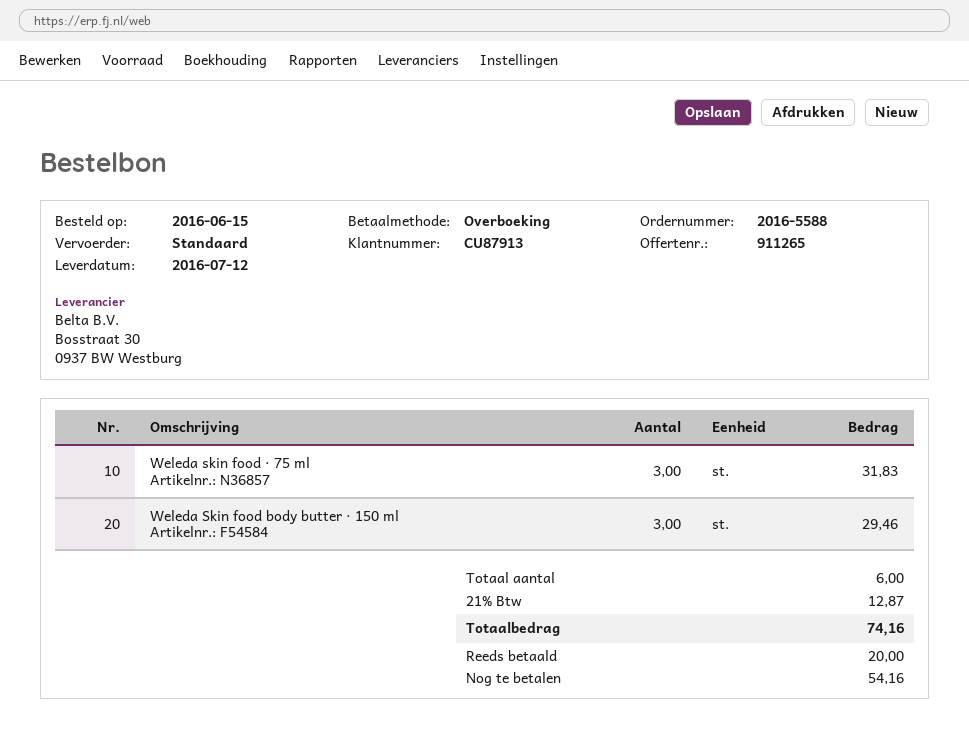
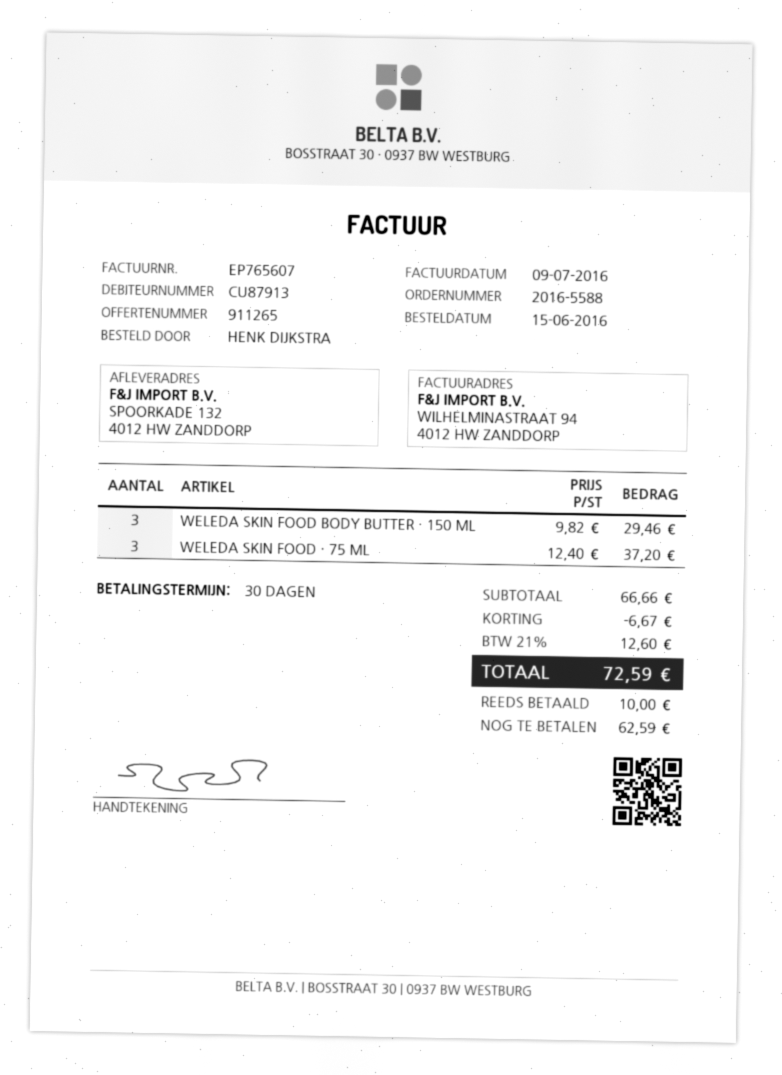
Weleda skin food · 75 ml: 3 for 31.83 -> 3 for 37.20
discount: none -> 6.67
tax: 21% = 12.87 -> 21% = 12.60
total: 74.16 -> 72.59
deposit: 20.00 -> 10.00
balance: 54.16 -> 62.59

